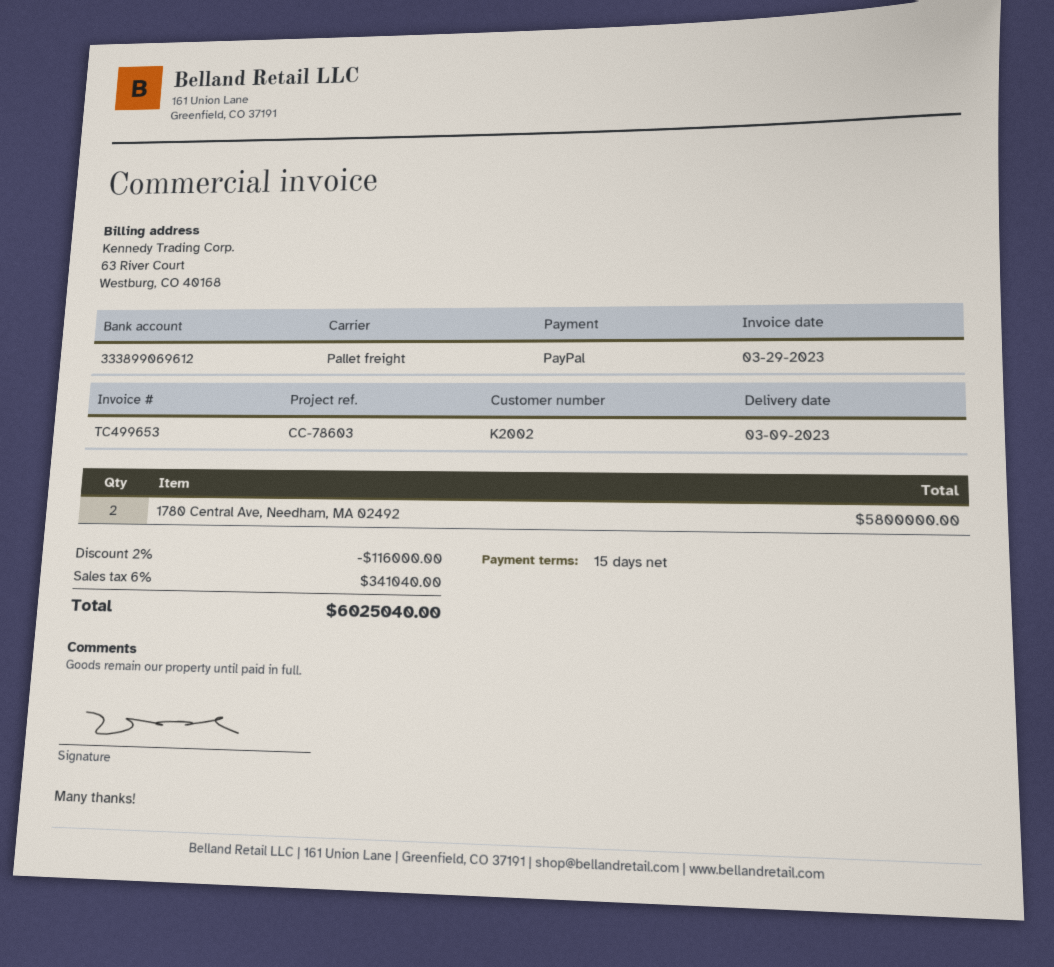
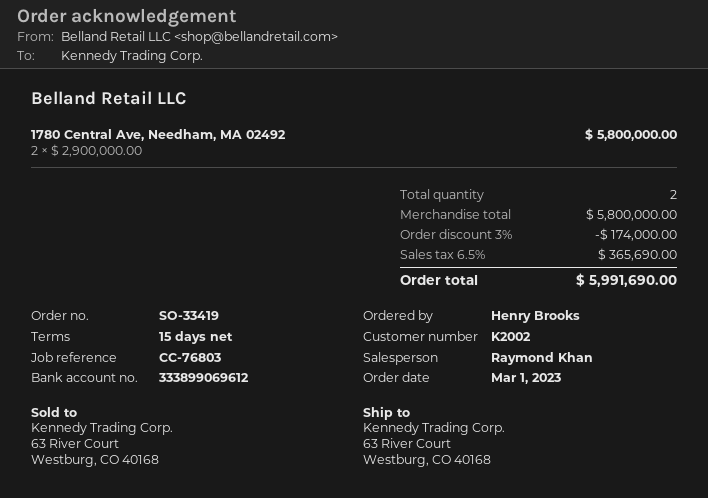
reference: CC-78603 -> CC-76803
discount: 2% = 116000.00 -> 3% = 174000.00
tax: 6% = 341040.00 -> 6.5% = 365690.00
total: 6025040.00 -> 5991690.00

